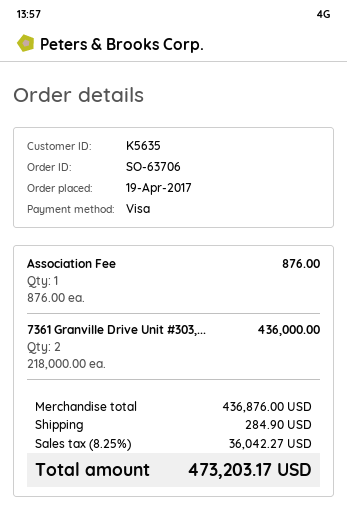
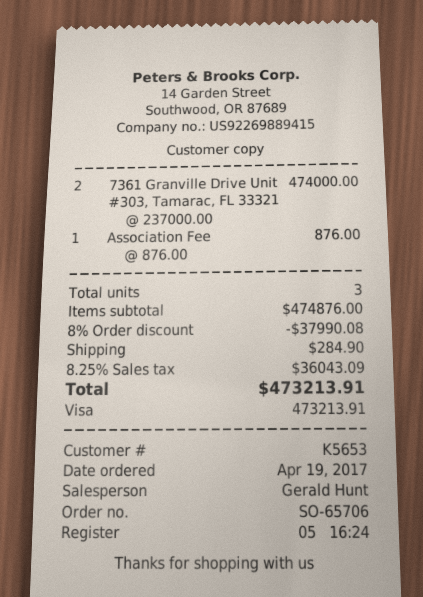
order number: SO-63706 -> SO-65706
customer number: K5635 -> K5653
7361 Granville Drive Unit #303,...: 2 x 218000.00 = 436000.00 -> 2 x 237000.00 = 474000.00
subtotal: 436876.00 -> 474876.00
discount: none -> 8% = 37990.08
tax: 8.25% = 36042.27 -> 8.25% = 36043.09
total: 473203.17 -> 473213.91

